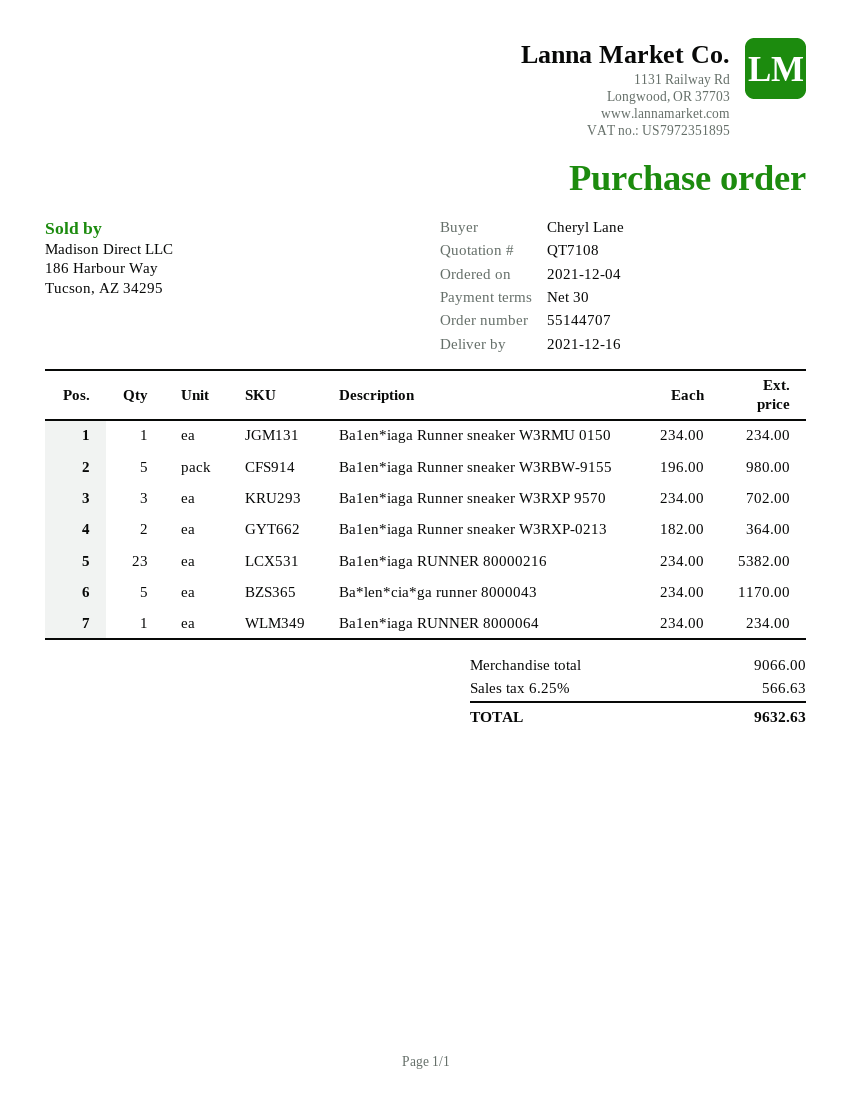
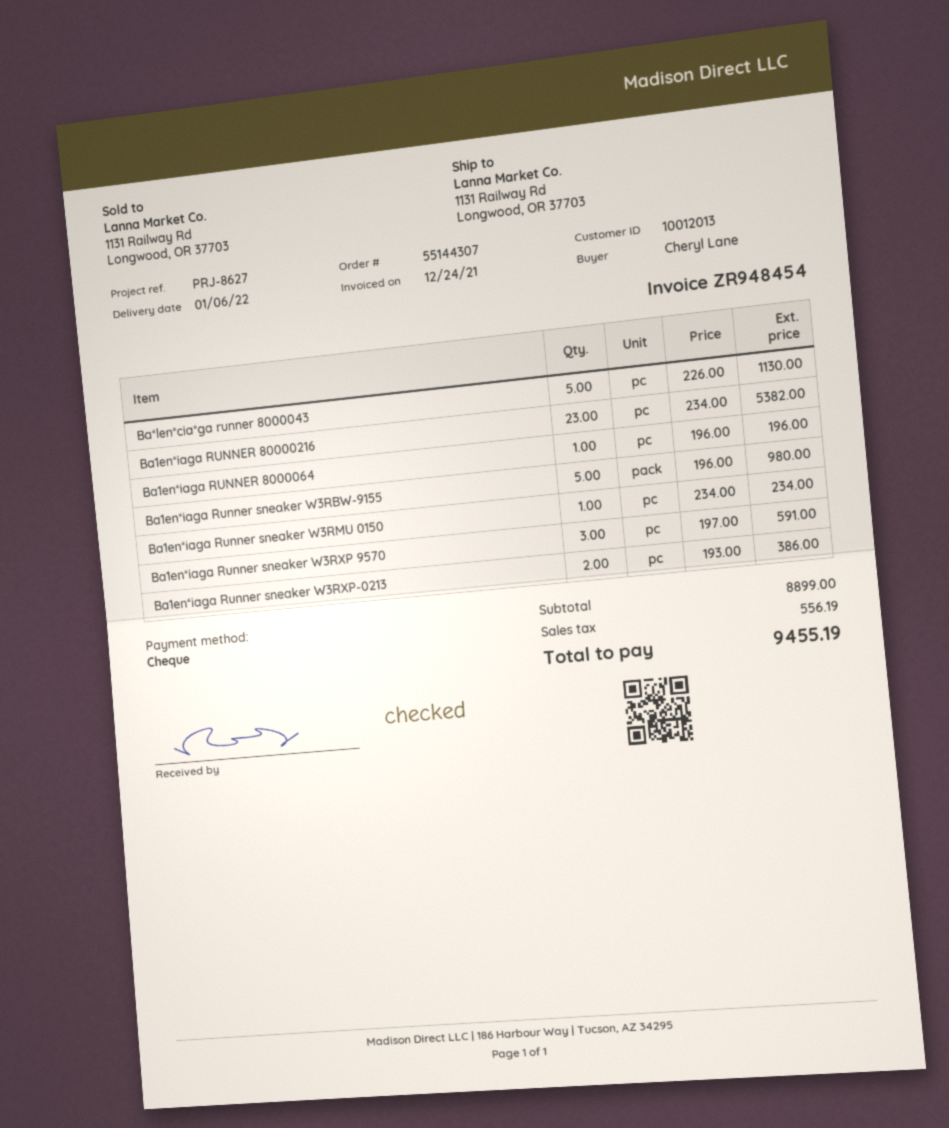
order number: 55144707 -> 55144307
delivery date: 2021-12-16 -> 2022-01-06
Ba1en*iaga Runner sneaker W3RXP 9570: 3 x 234.00 = 702.00 -> 3 x 197.00 = 591.00
Ba1en*iaga Runner sneaker W3RXP-0213: 2 x 182.00 = 364.00 -> 2 x 193.00 = 386.00
Ba*len*cia*ga runner 8000043: 5 x 234.00 = 1170.00 -> 5 x 226.00 = 1130.00
Ba1en*iaga RUNNER 8000064: 1 x 234.00 = 234.00 -> 1 x 196.00 = 196.00
subtotal: 9066.00 -> 8899.00
tax: 566.63 -> 556.19
total: 9632.63 -> 9455.19

